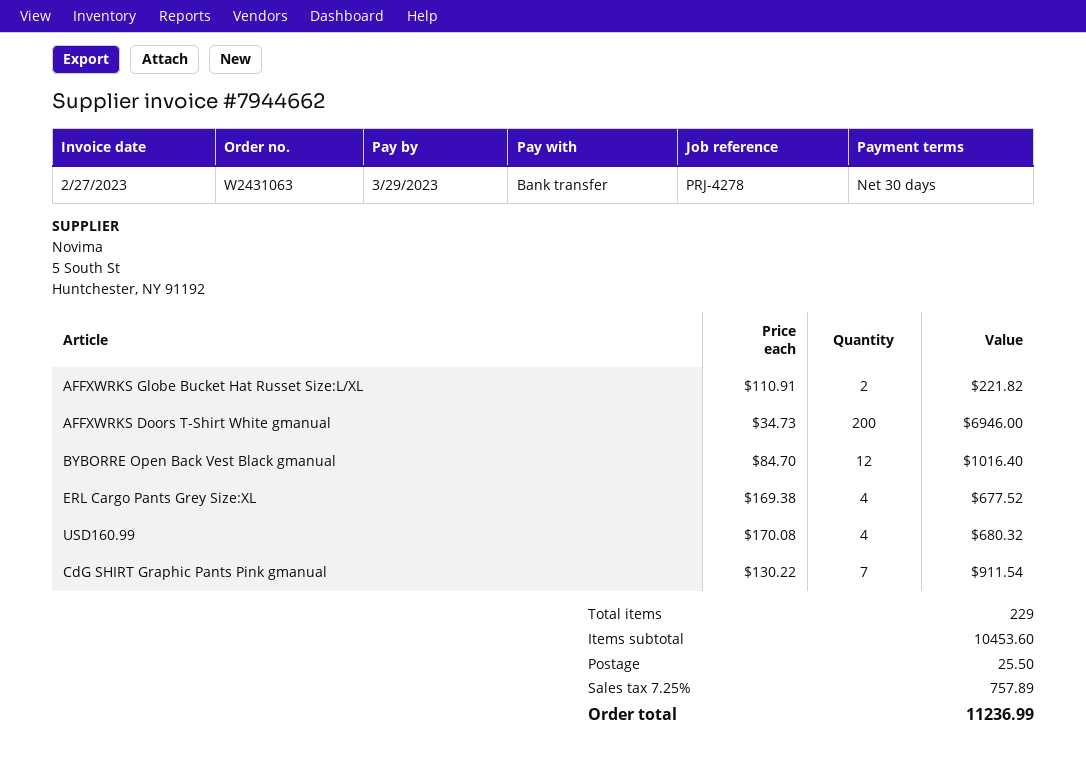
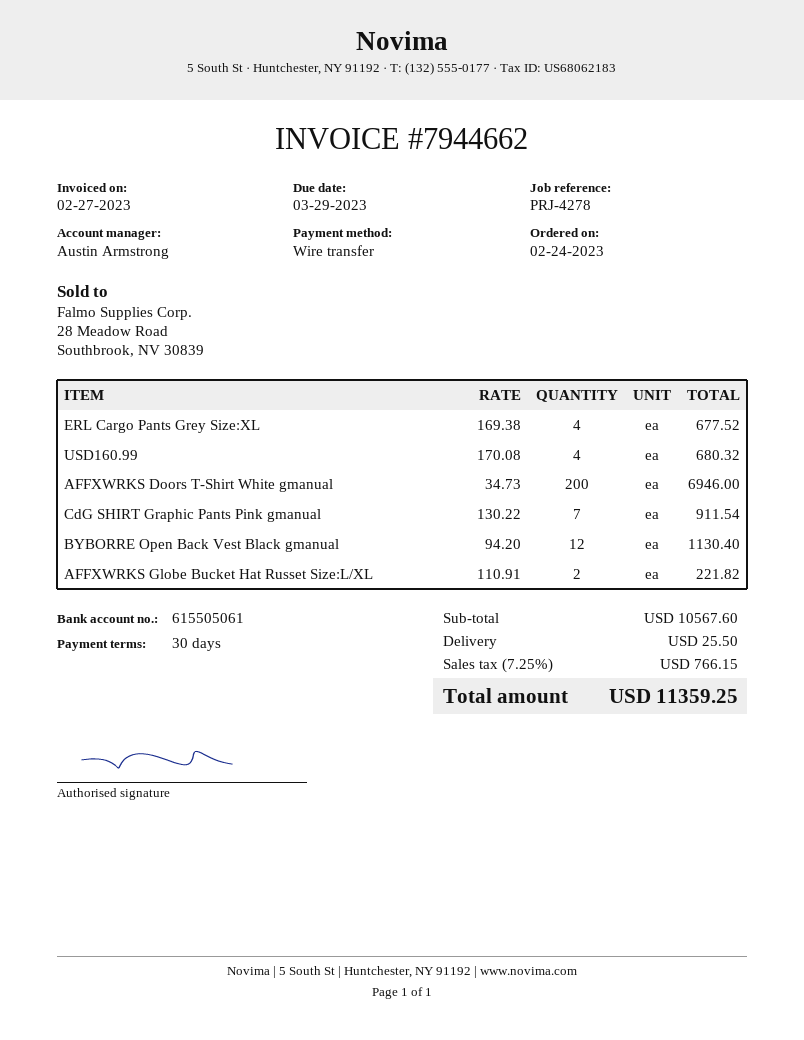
BYBORRE Open Back Vest Black gmanual: 12 x 84.70 = 1016.40 -> 12 x 94.20 = 1130.40
subtotal: 10453.60 -> 10567.60
tax: 7.25% = 757.89 -> 7.25% = 766.15
total: 11236.99 -> 11359.25

